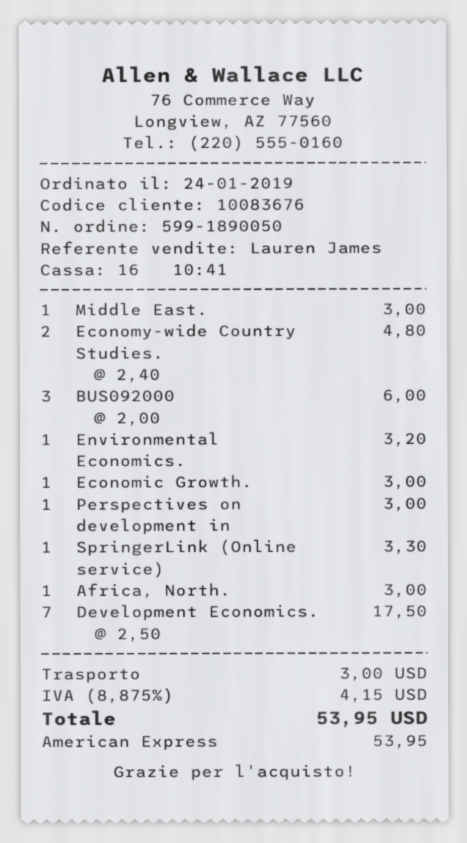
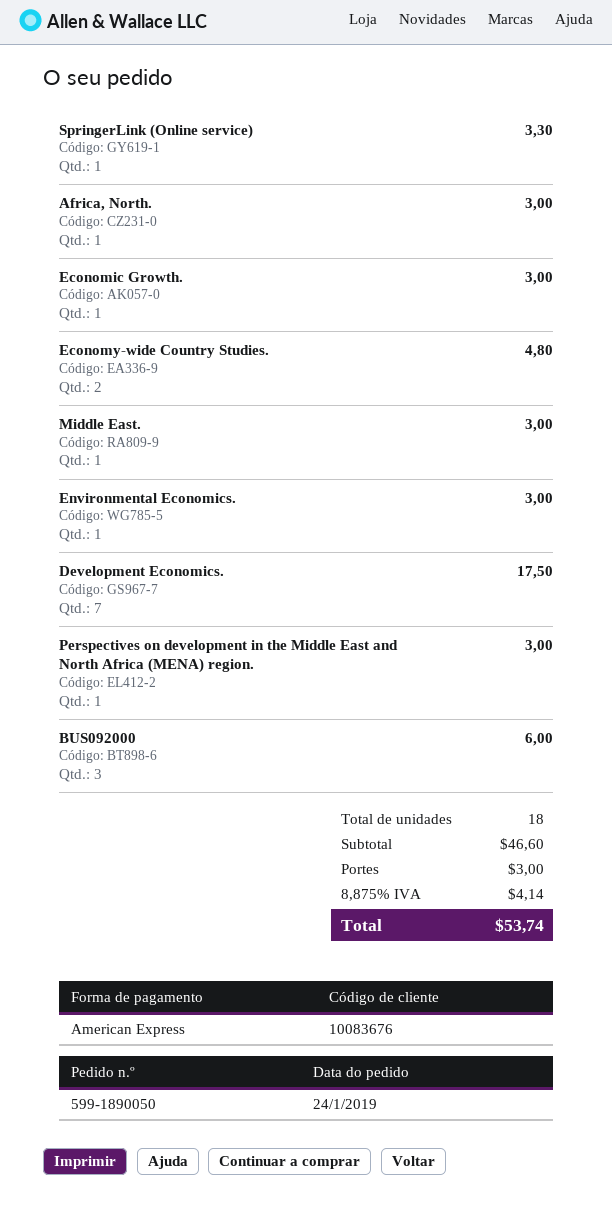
Environmental Economics.: 1 for 3.20 -> 1 for 3.00
tax: 8.875% = 4.15 -> 8.875% = 4.14
total: 53.95 -> 53.74

